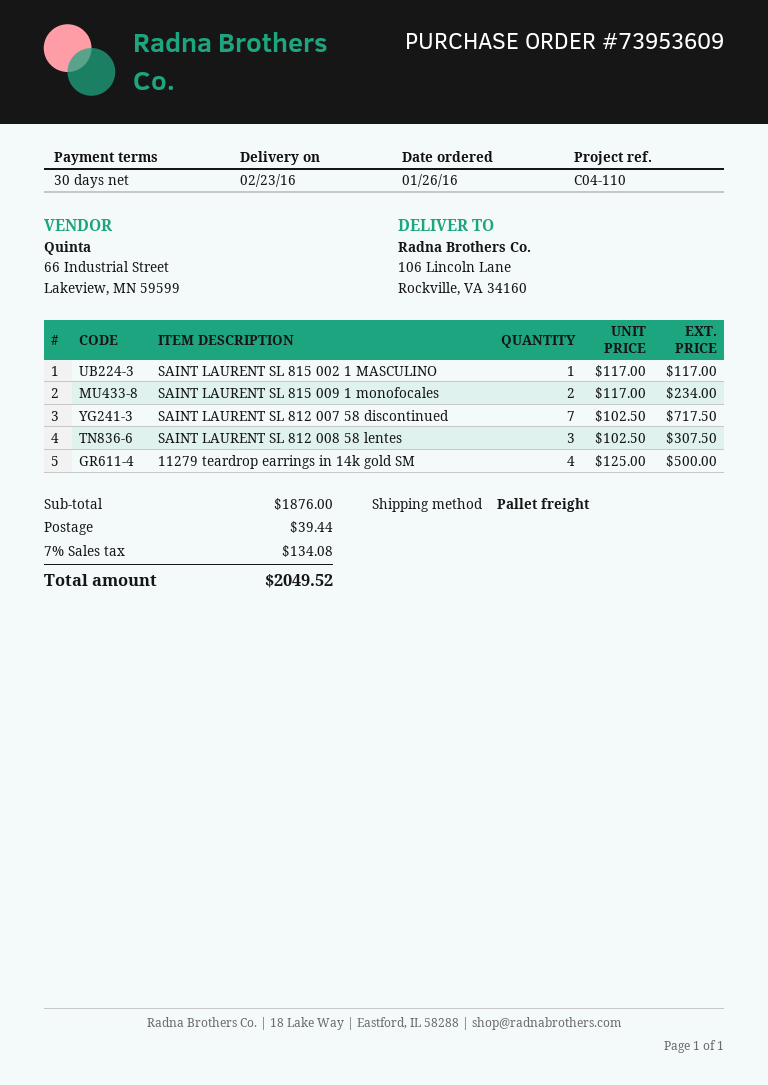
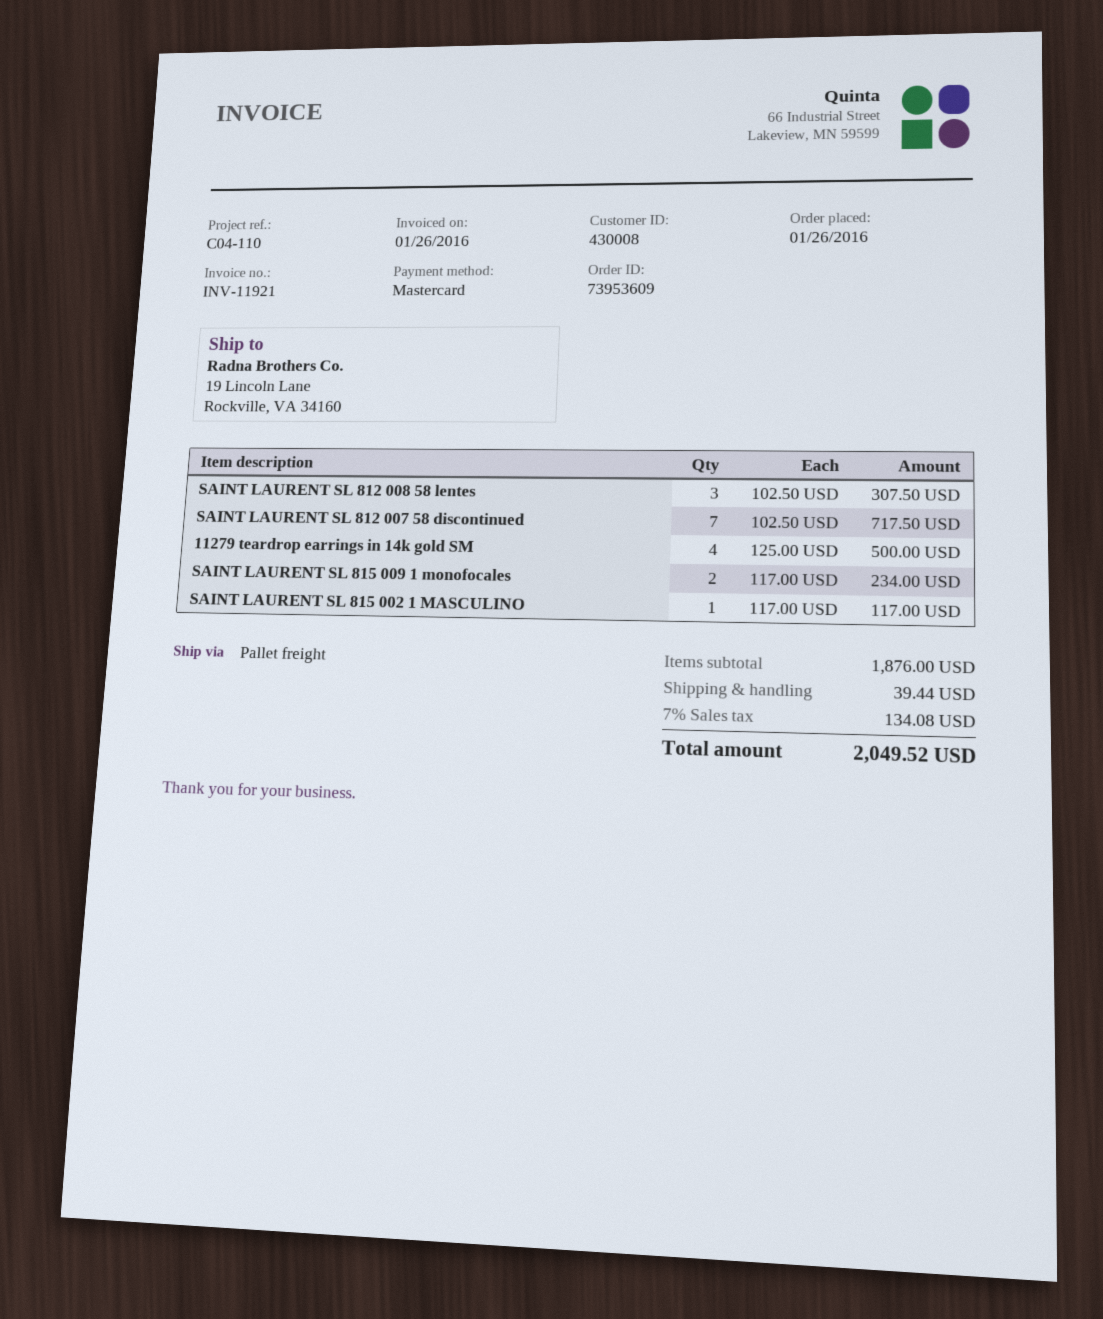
ship to: 106 Lincoln Lane, Rockville, VA 34160 -> 19 Lincoln Lane, Rockville, VA 34160

